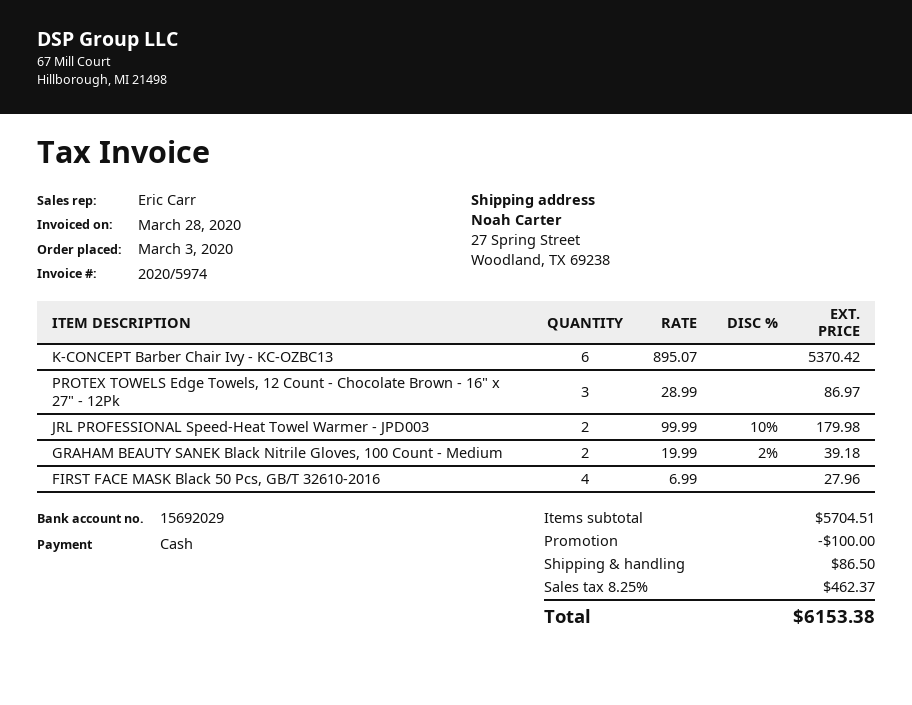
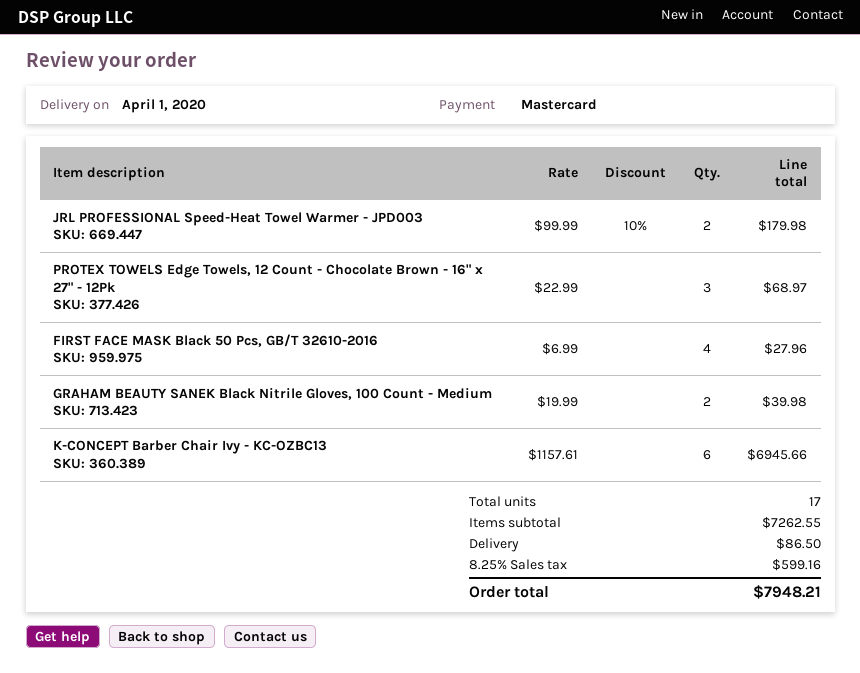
payment method: cash -> Mastercard
K-CONCEPT Barber Chair Ivy - KC-OZBC13: 6 x 895.07 = 5370.42 -> 6 x 1157.61 = 6945.66
PROTEX TOWELS Edge Towels, 12 Count - Chocolate Brown - 16" x 27" - 12Pk: 3 x 28.99 = 86.97 -> 3 x 22.99 = 68.97
GRAHAM BEAUTY SANEK Black Nitrile Gloves, 100 Count - Medium: 2 x 19.99 - 2% = 39.18 -> 2 x 19.99 = 39.98
subtotal: 5704.51 -> 7262.55
discount: 100.00 -> none
tax: 8.25% = 462.37 -> 8.25% = 599.16
total: 6153.38 -> 7948.21

